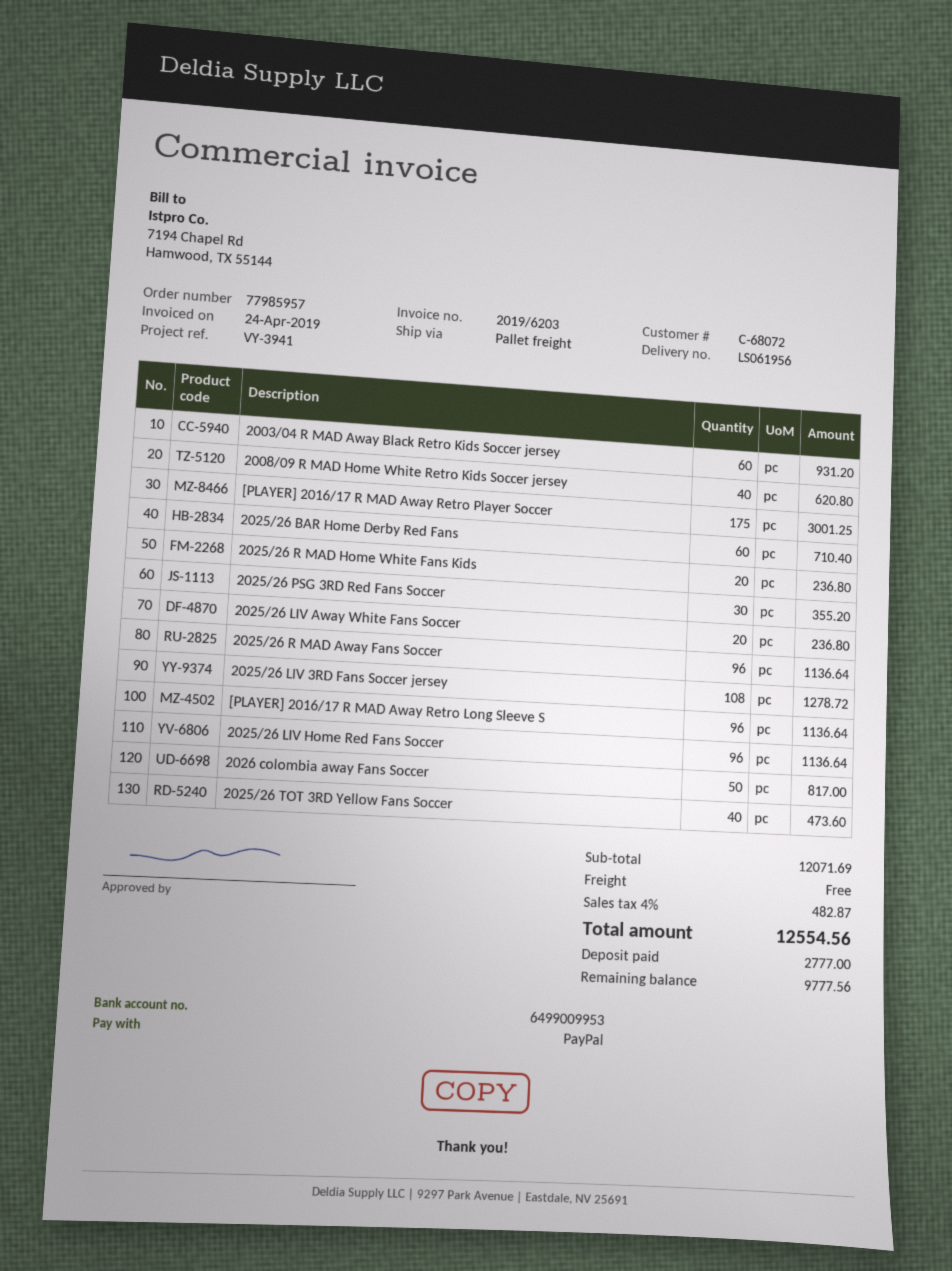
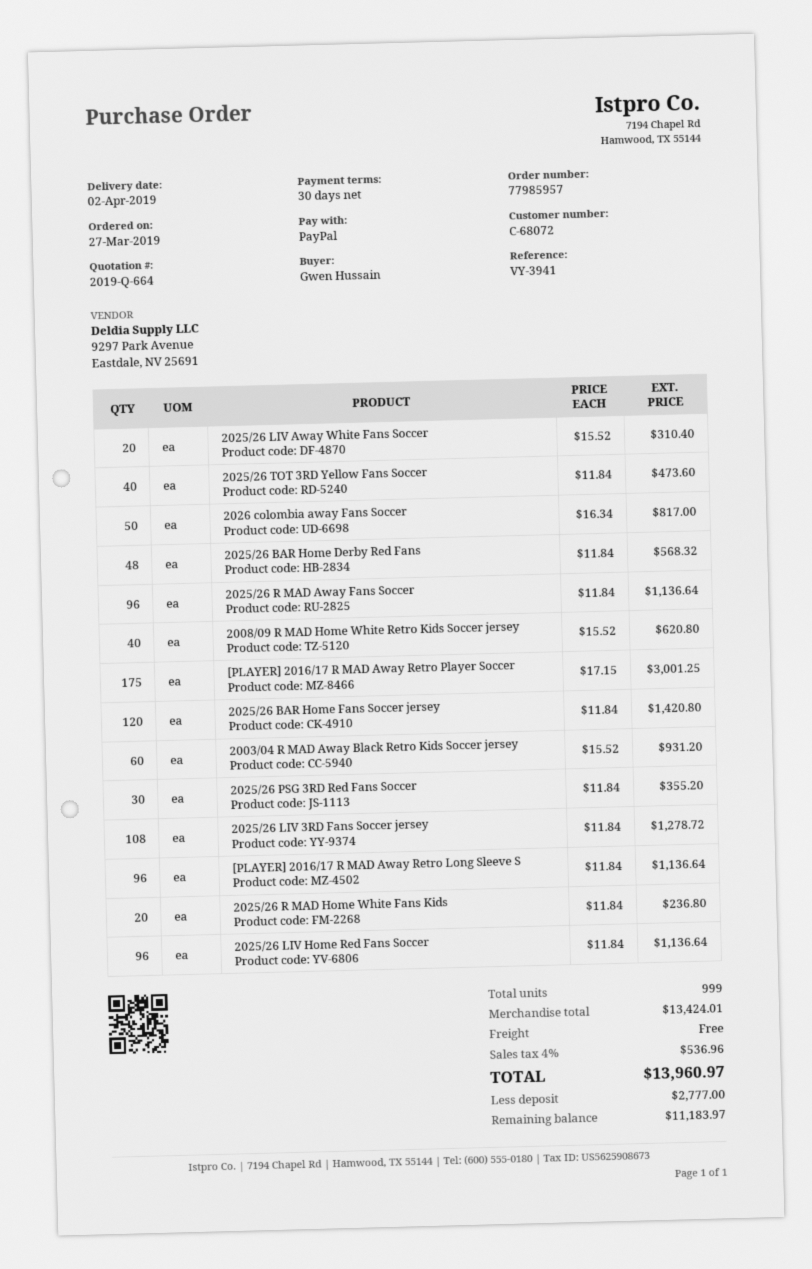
2025/26 BAR Home Derby Red Fans: 60 for 710.40 -> 48 for 568.32
2025/26 LIV Away White Fans Soccer: 20 for 236.80 -> 20 for 310.40
2025/26 BAR Home Fans Soccer jersey: none -> 120 for 1420.80
subtotal: 12071.69 -> 13424.01
tax: 4% = 482.87 -> 4% = 536.96
total: 12554.56 -> 13960.97
balance: 9777.56 -> 11183.97

